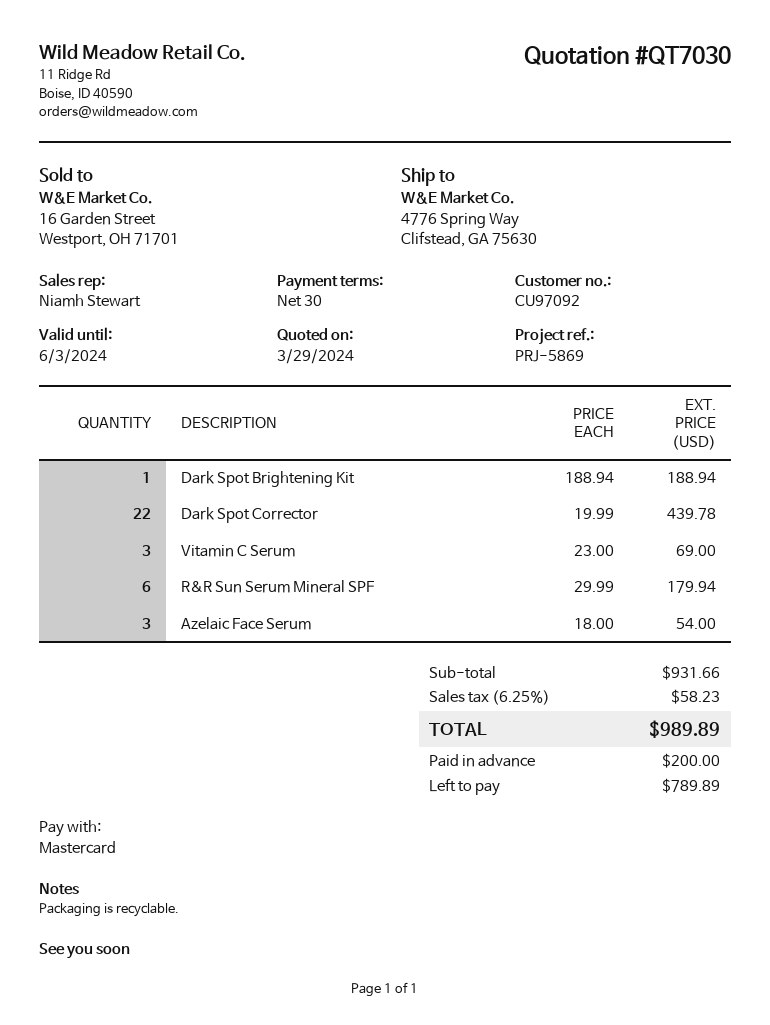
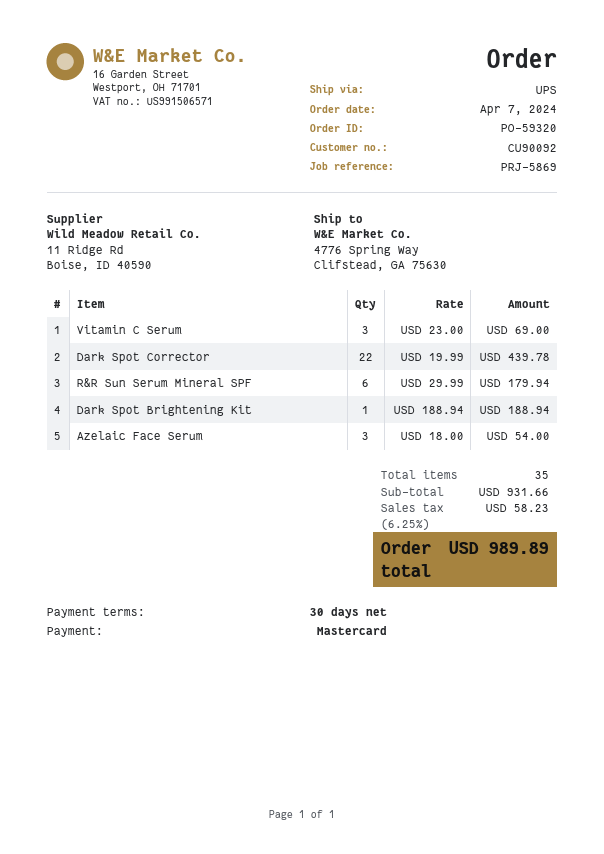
customer number: CU97092 -> CU90092

